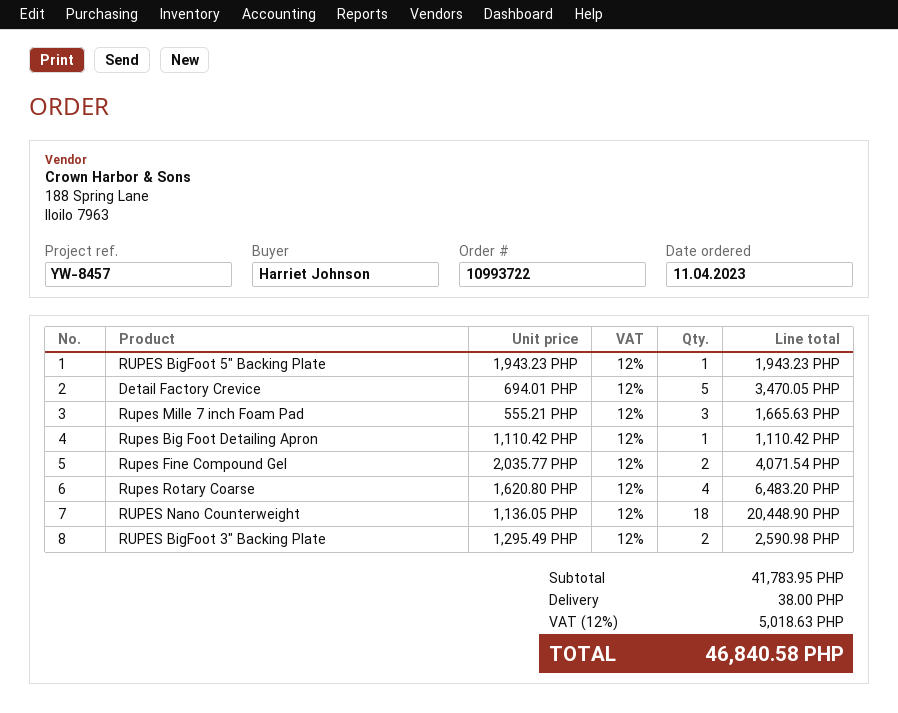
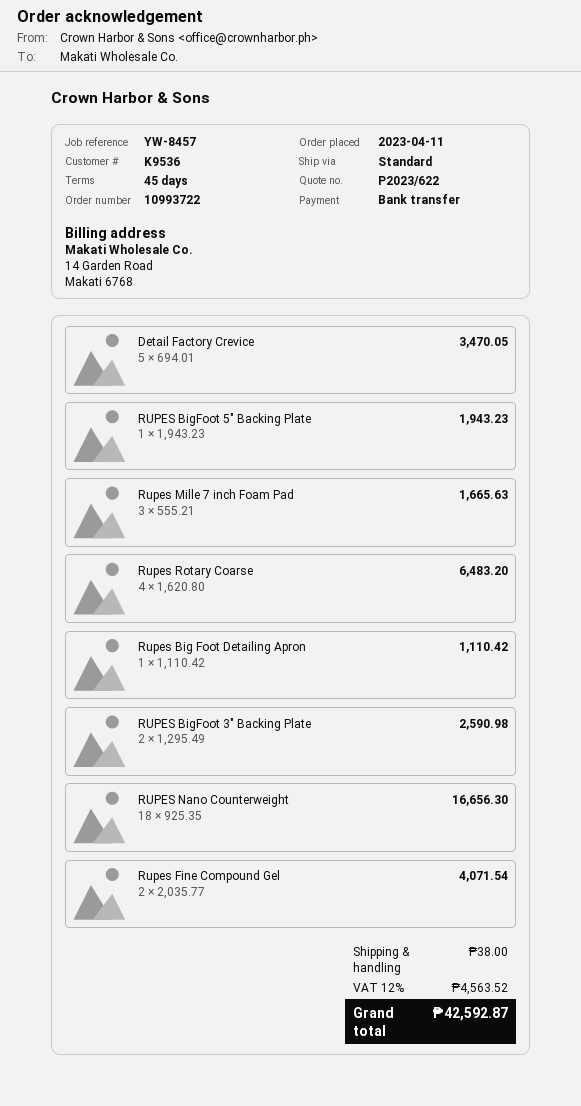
RUPES Nano Counterweight: 18 x 1136.05 = 20448.90 -> 18 x 925.35 = 16656.30
tax: 12% = 5018.63 -> 12% = 4563.52
total: 46840.58 -> 42592.87

